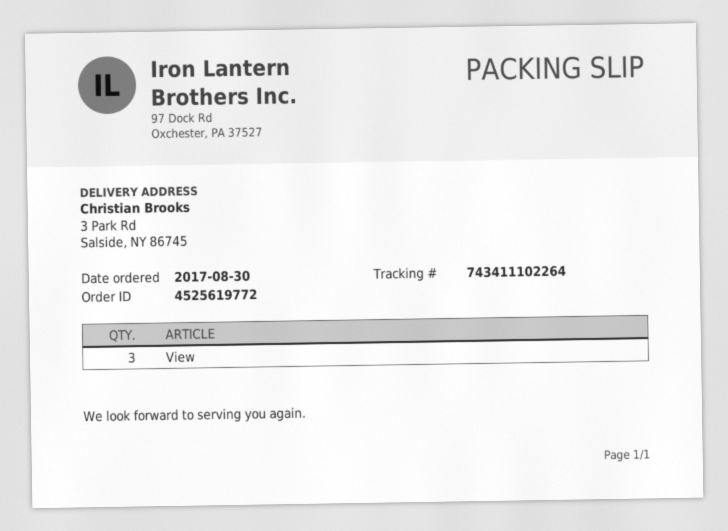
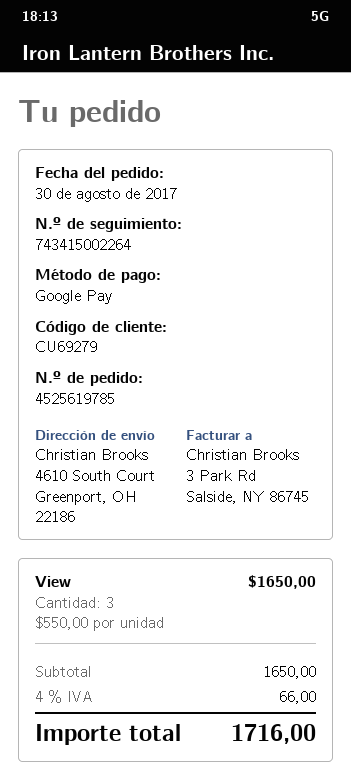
order number: 4525619772 -> 4525619785
tracking number: 743411102264 -> 743415002264
ship to: 3 Park Rd, Salside, NY 86745 -> 4610 South Court, Greenport, OH 22186

